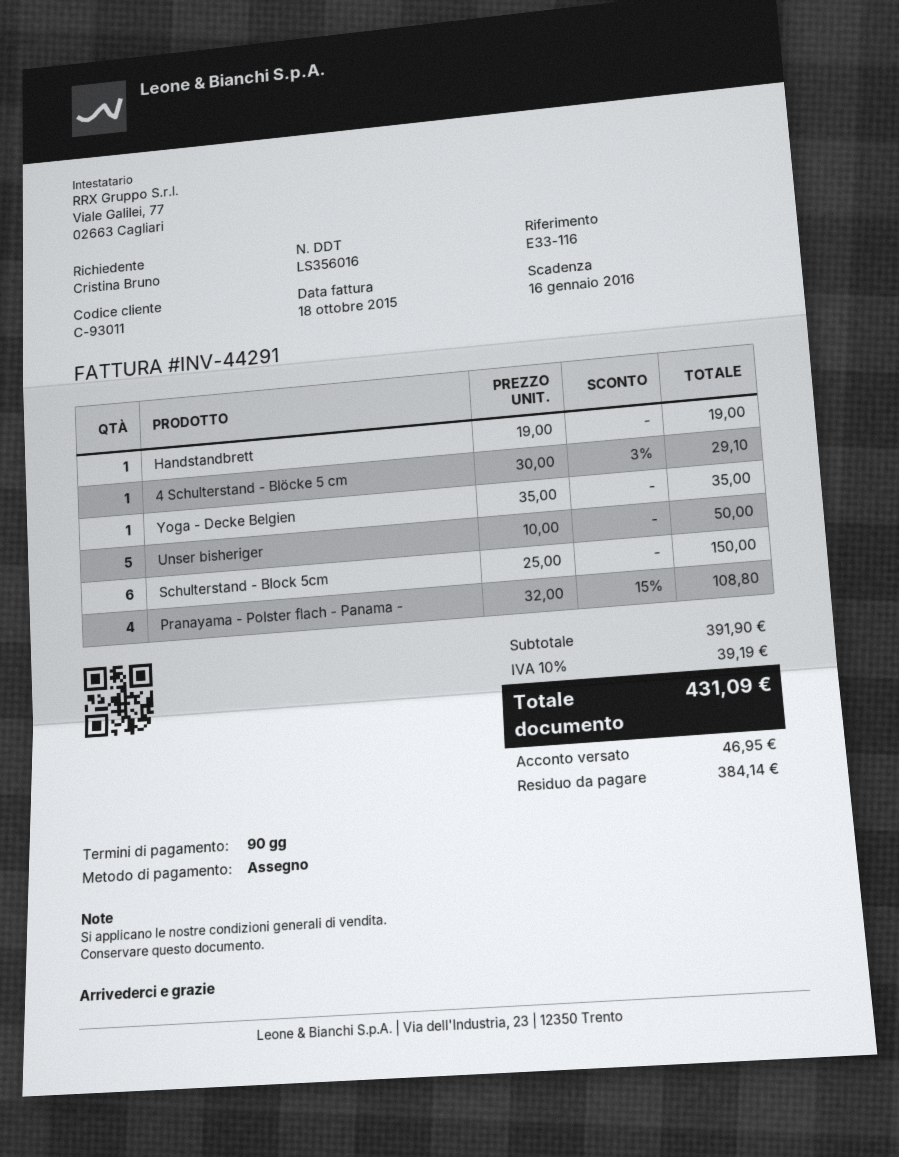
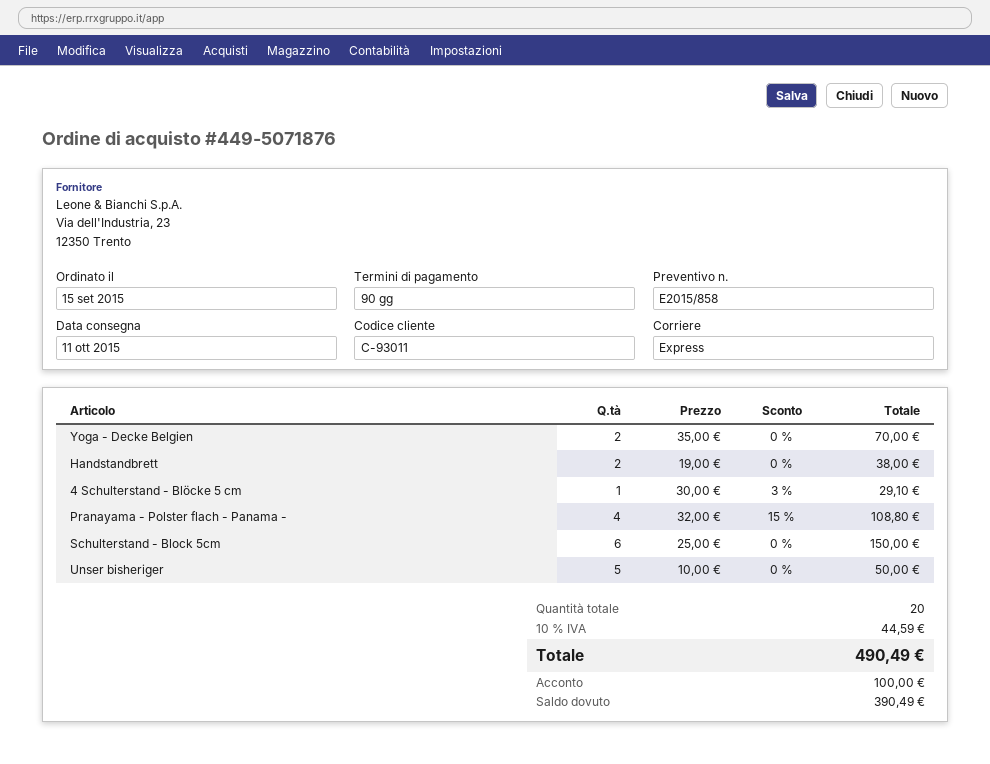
Handstandbrett: 1 x 19.00 = 19.00 -> 2 x 19.00 = 38.00
Yoga - Decke Belgien: 1 x 35.00 = 35.00 -> 2 x 35.00 = 70.00
tax: 10% = 39.19 -> 10% = 44.59
total: 431.09 -> 490.49
deposit: 46.95 -> 100.00
balance: 384.14 -> 390.49

